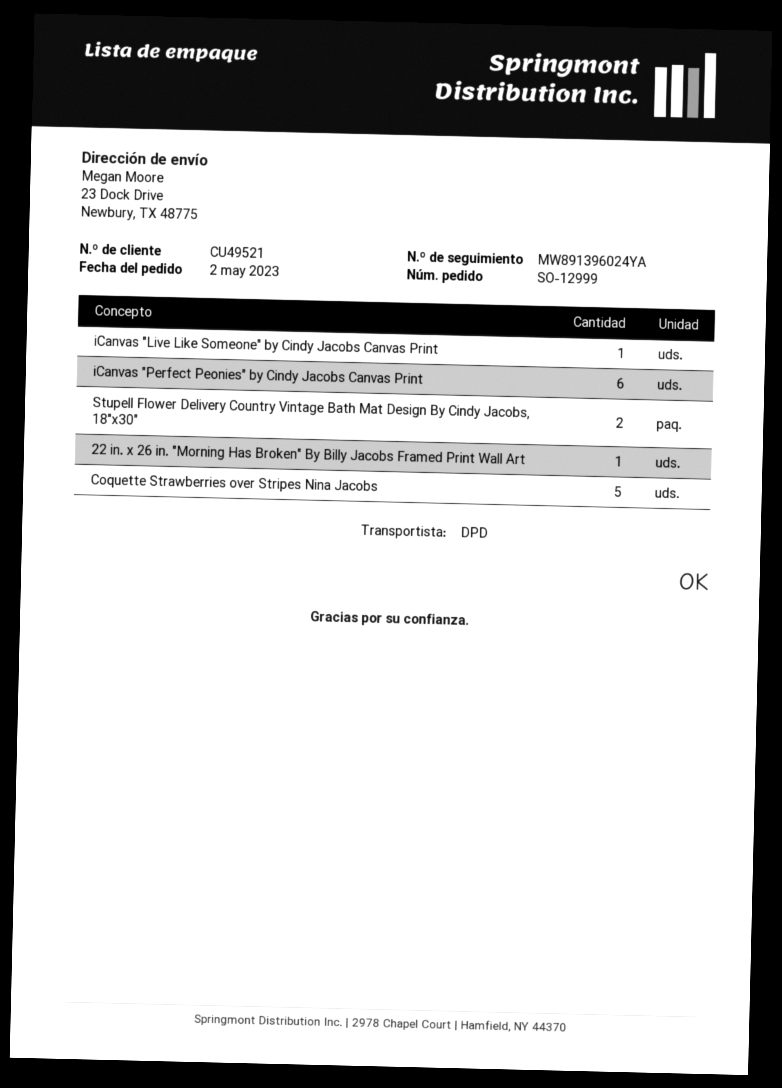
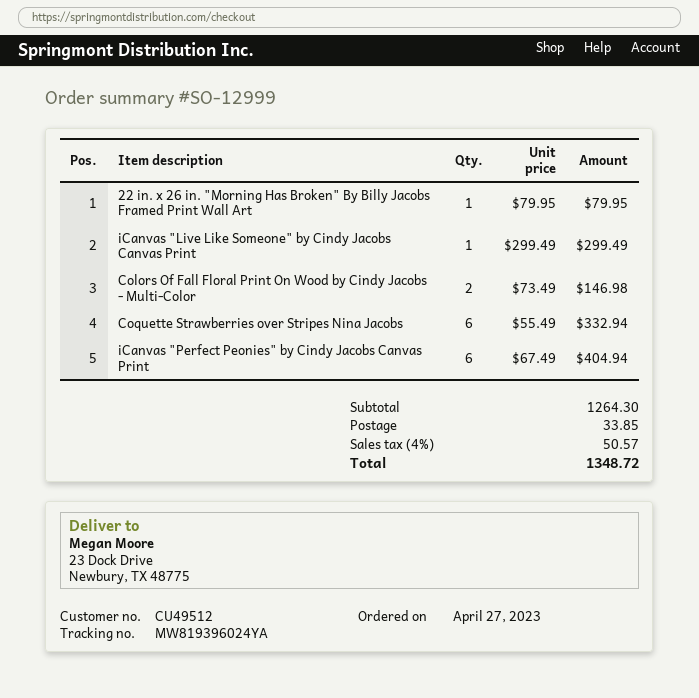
order date: 2023-05-02 -> 2023-04-27
customer number: CU49521 -> CU49512
tracking number: MW891396024YA -> MW819396024YA
Stupell Flower Delivery Country Vintage Bath Mat Design By Cindy Jacobs, 18"x30": 2 -> none
Coquette Strawberries over Stripes Nina Jacobs: 5 -> 6
Colors Of Fall Floral Print On Wood by Cindy Jacobs - Multi-Color: none -> 2

